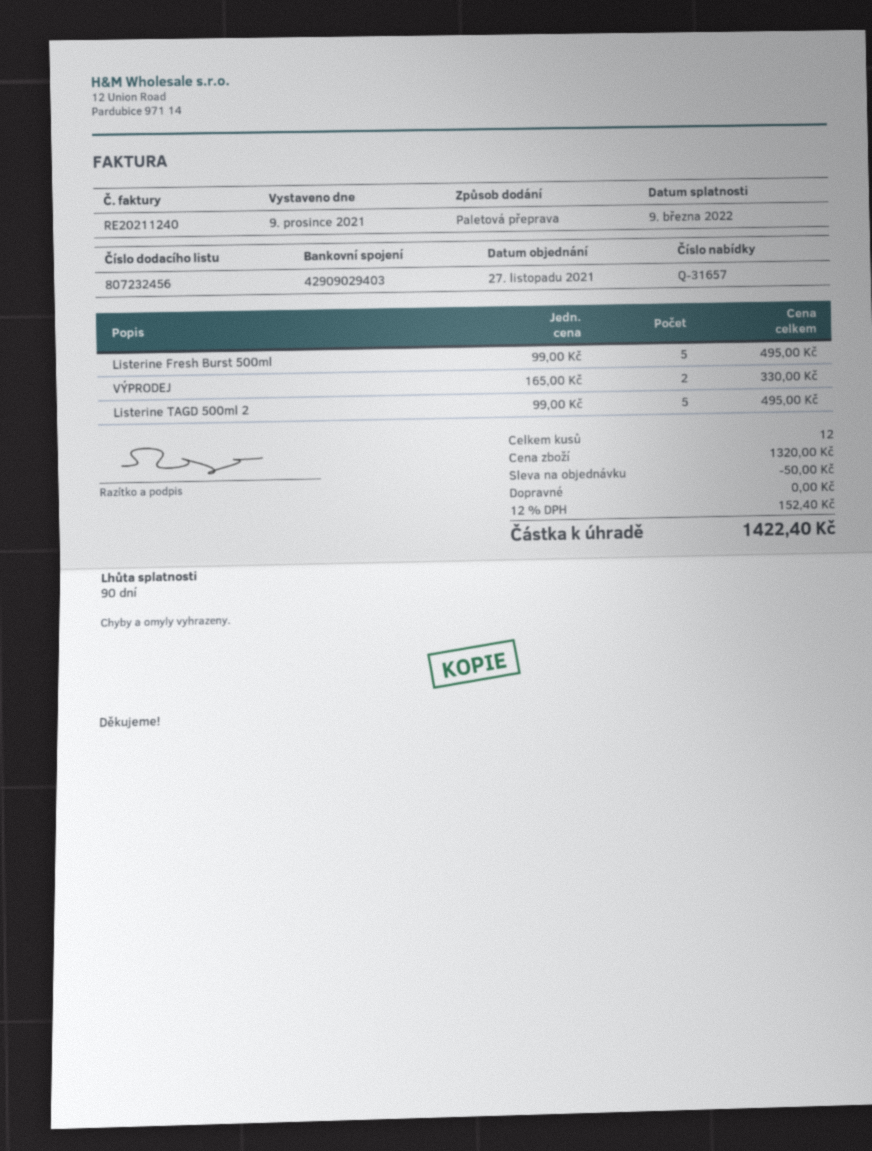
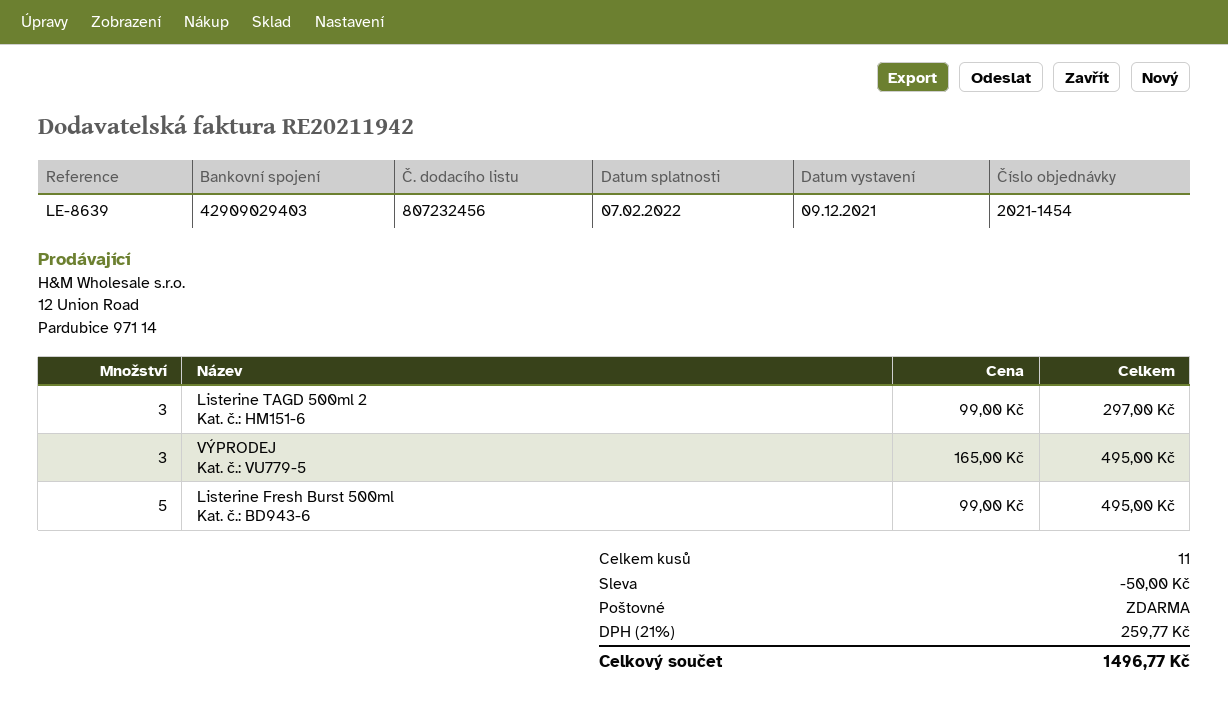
invoice number: RE20211240 -> RE20211942
due date: 2022-03-09 -> 2022-02-07
VÝPRODEJ: 2 x 165.00 = 330.00 -> 3 x 165.00 = 495.00
Listerine TAGD 500ml 2: 5 x 99.00 = 495.00 -> 3 x 99.00 = 297.00
total quantity: 12 -> 11
tax: 12% = 152.40 -> 21% = 259.77
total: 1422.40 -> 1496.77

